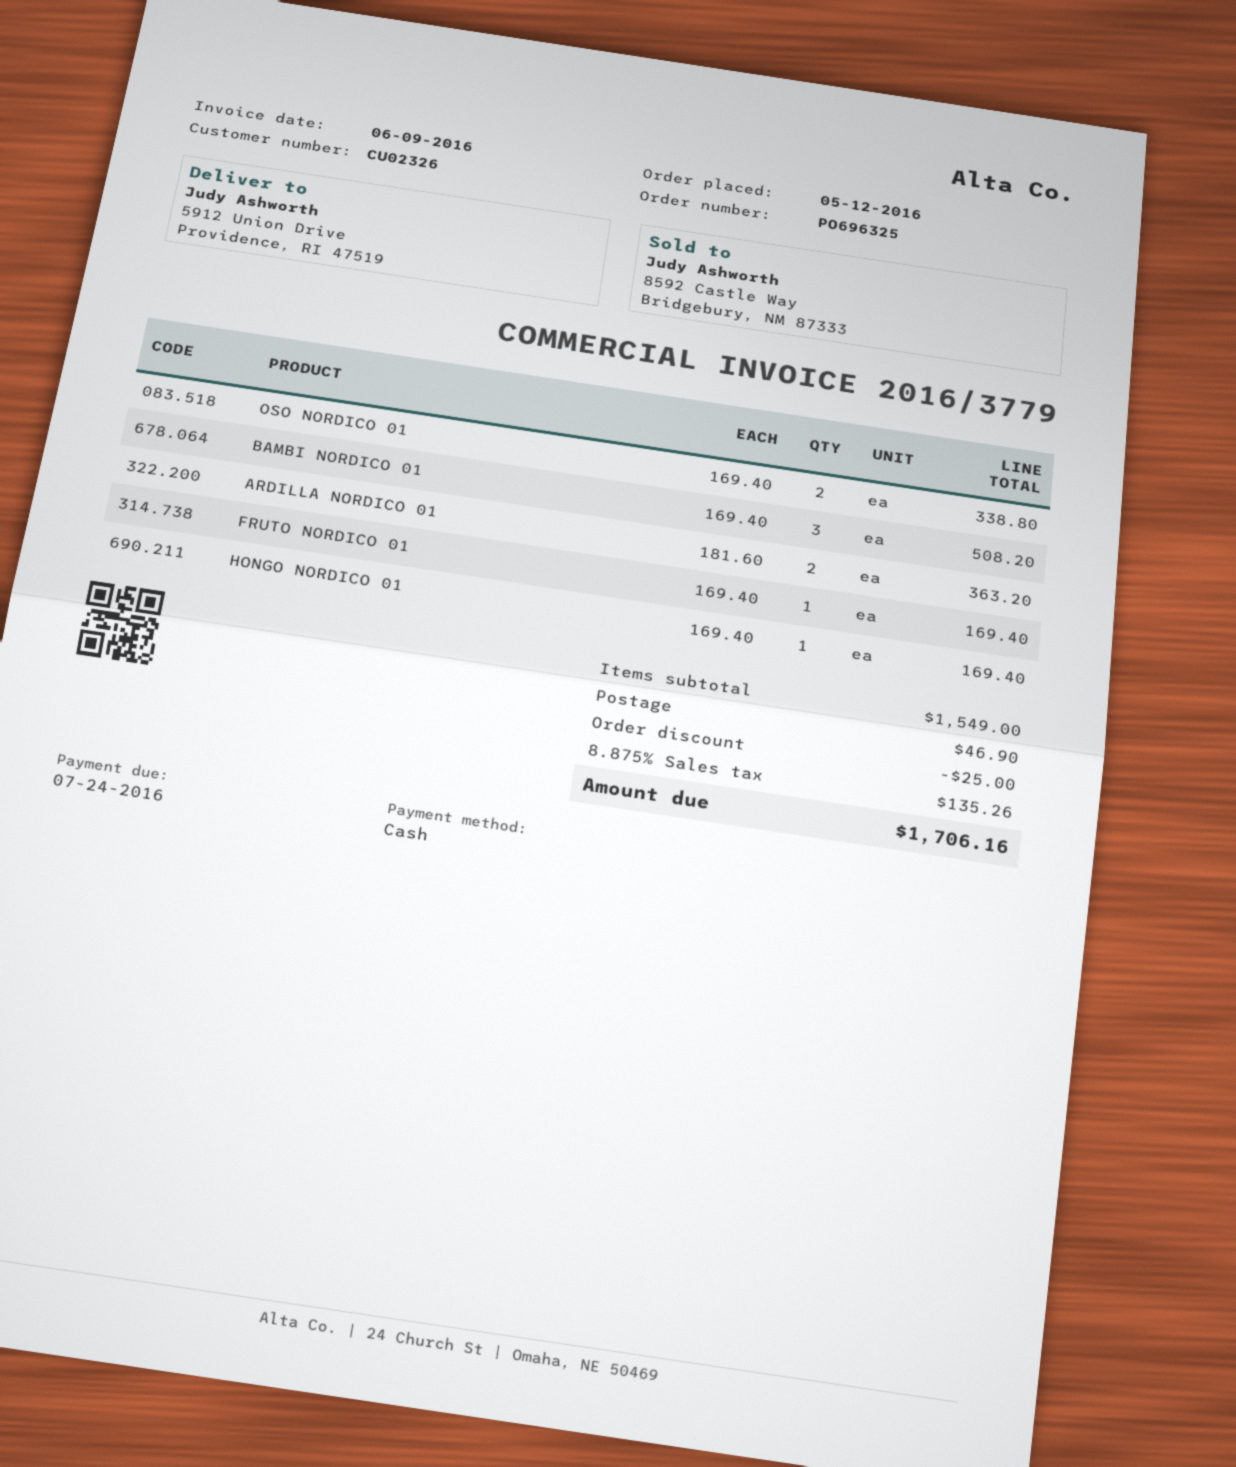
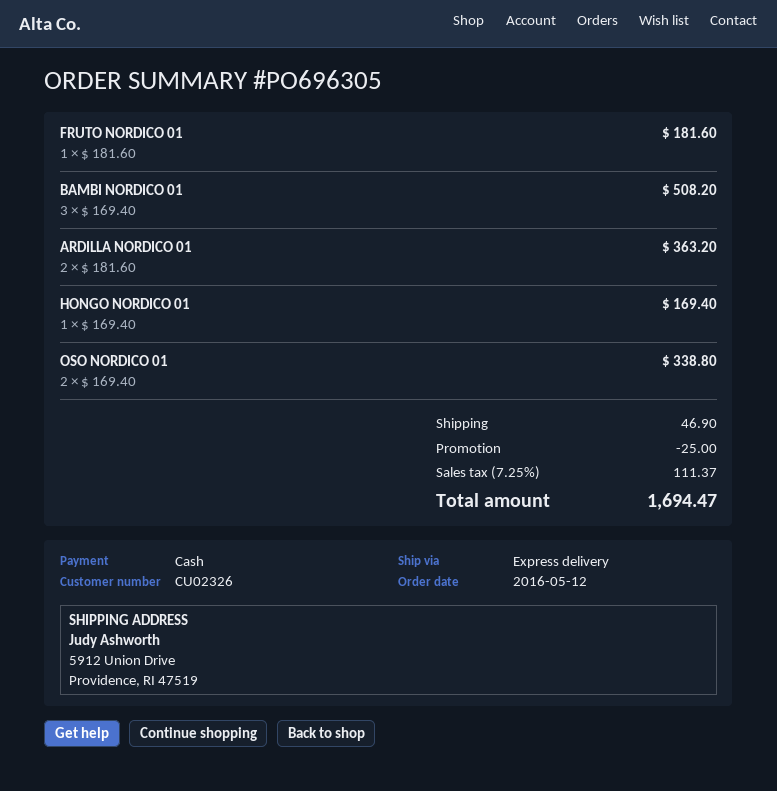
order number: PO696325 -> PO696305
FRUTO NORDICO 01: 1 x 169.40 = 169.40 -> 1 x 181.60 = 181.60
tax: 8.875% = 135.26 -> 7.25% = 111.37
total: 1706.16 -> 1694.47

